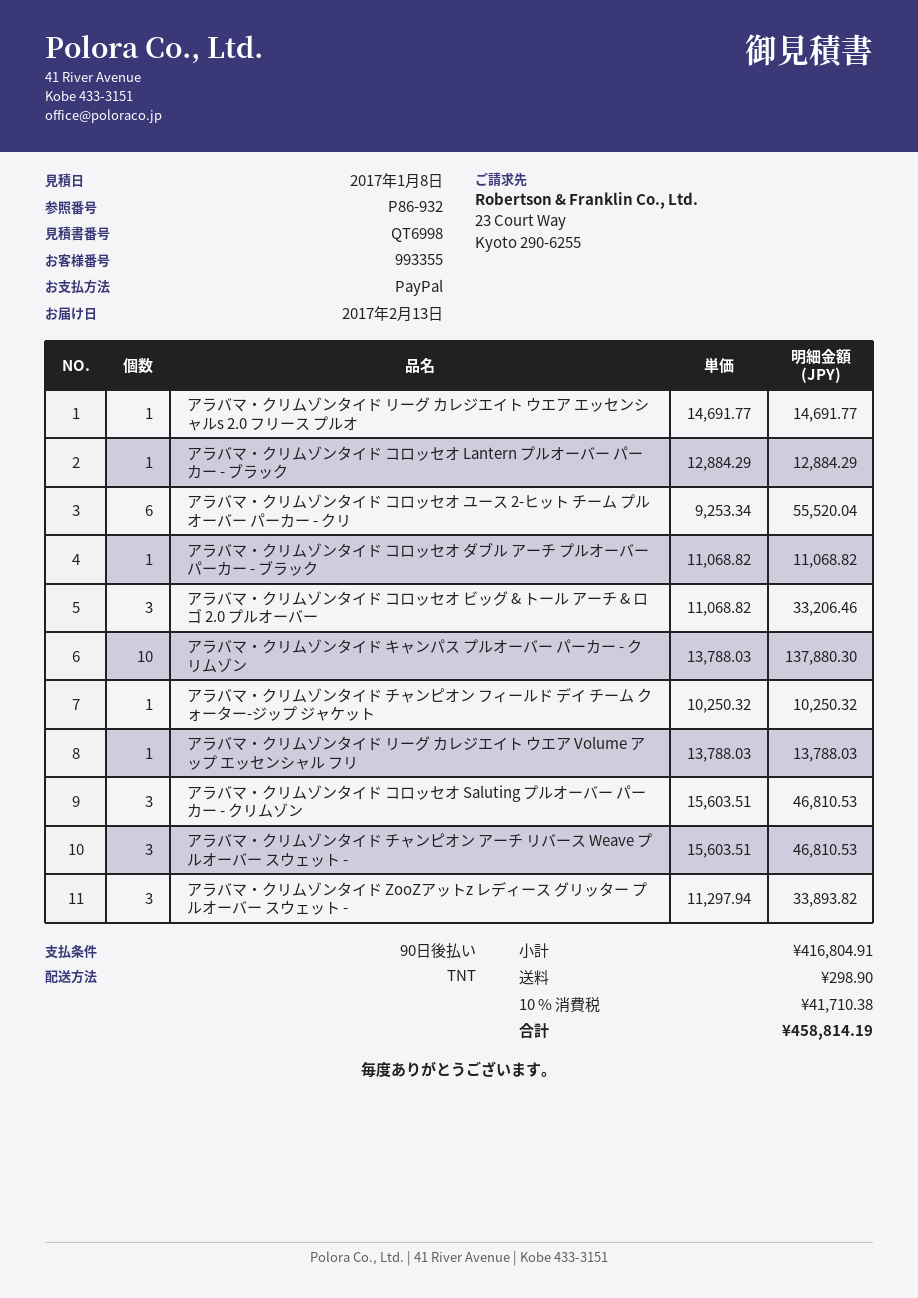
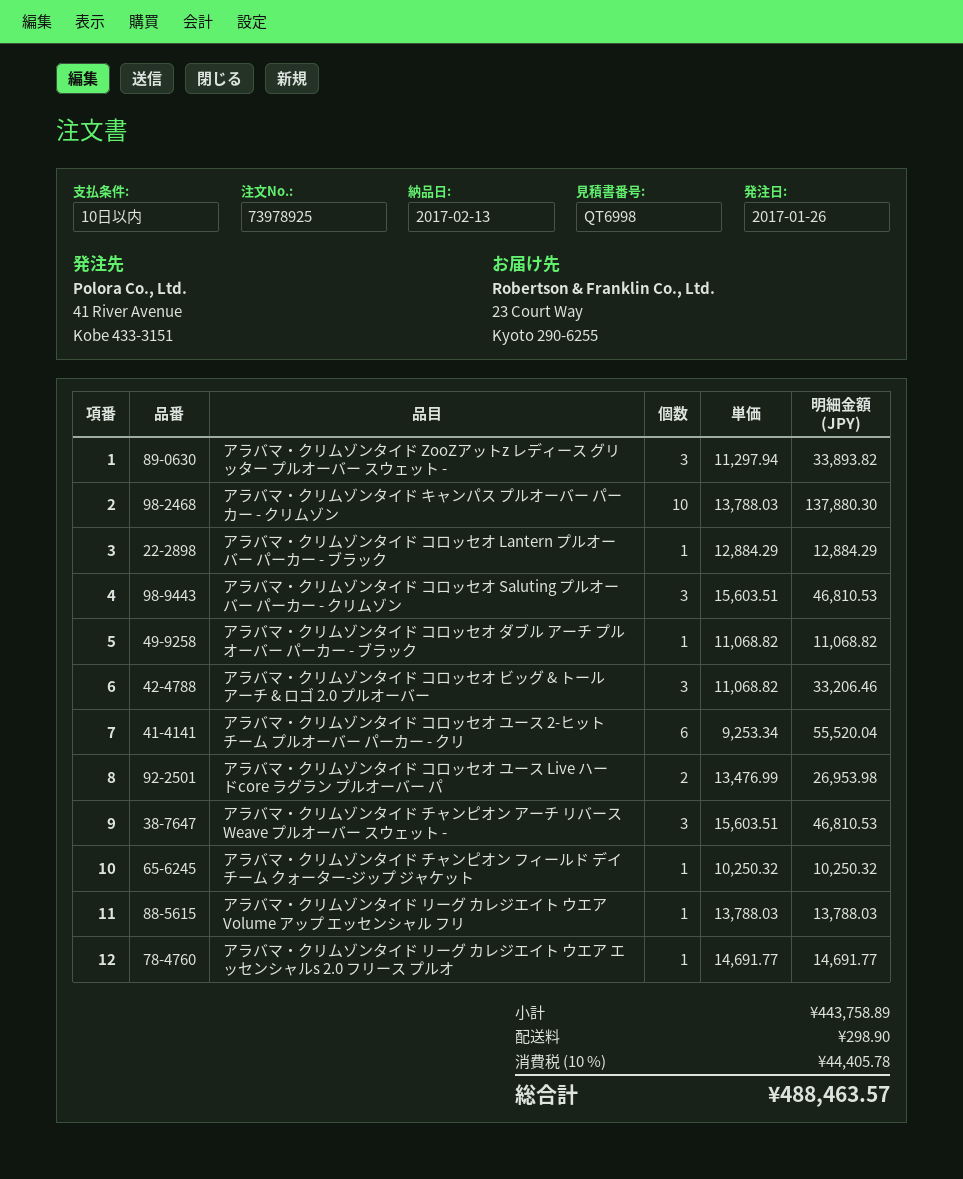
payment terms: 90 days -> 10 days
アラバマ・クリムゾンタイド コロッセオ ユース Live ハードcore ラグラン プルオーバー パ: none -> 2 x 13476.99 = 26953.98
subtotal: 416804.91 -> 443758.89
tax: 10% = 41710.38 -> 10% = 44405.78
total: 458814.19 -> 488463.57

